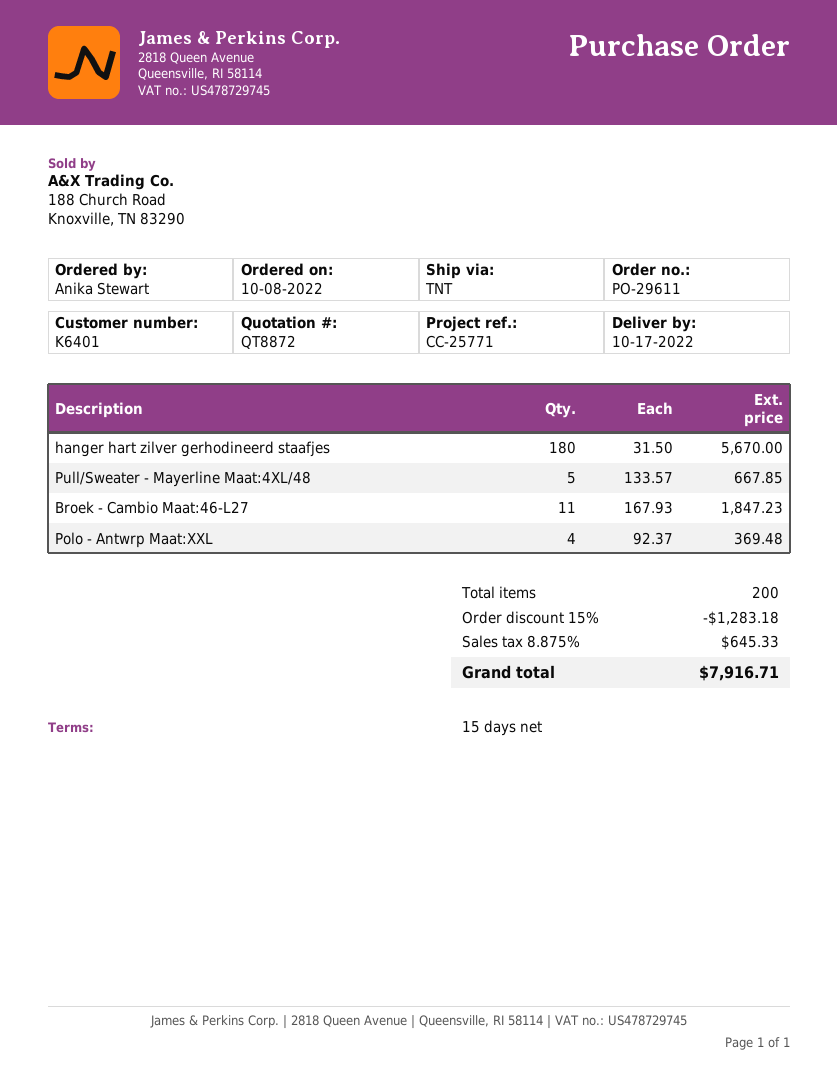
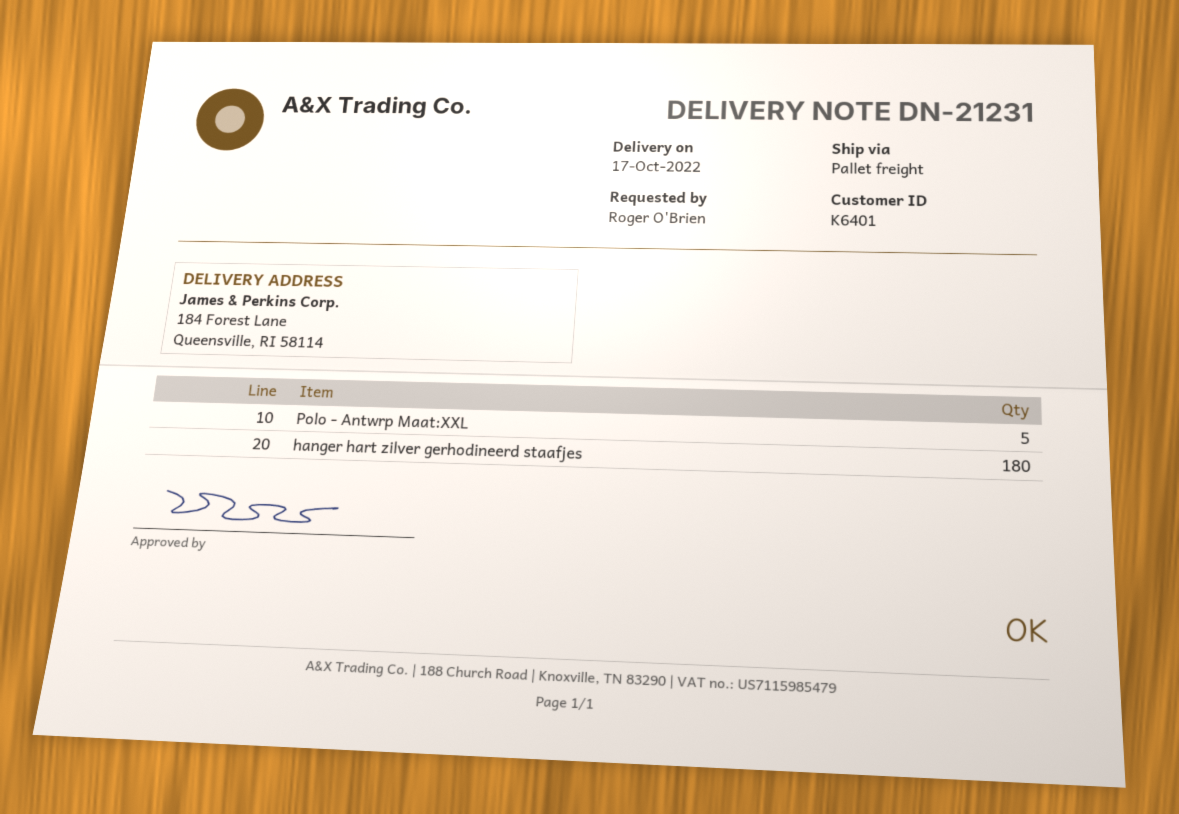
ordered by: Anika Stewart -> Roger O'Brien
shipping method: TNT -> pallet freight
Pull/Sweater - Mayerline Maat:4XL/48: 5 -> none
Broek - Cambio Maat:46-L27: 11 -> none
Polo - Antwrp Maat:XXL: 4 -> 5

